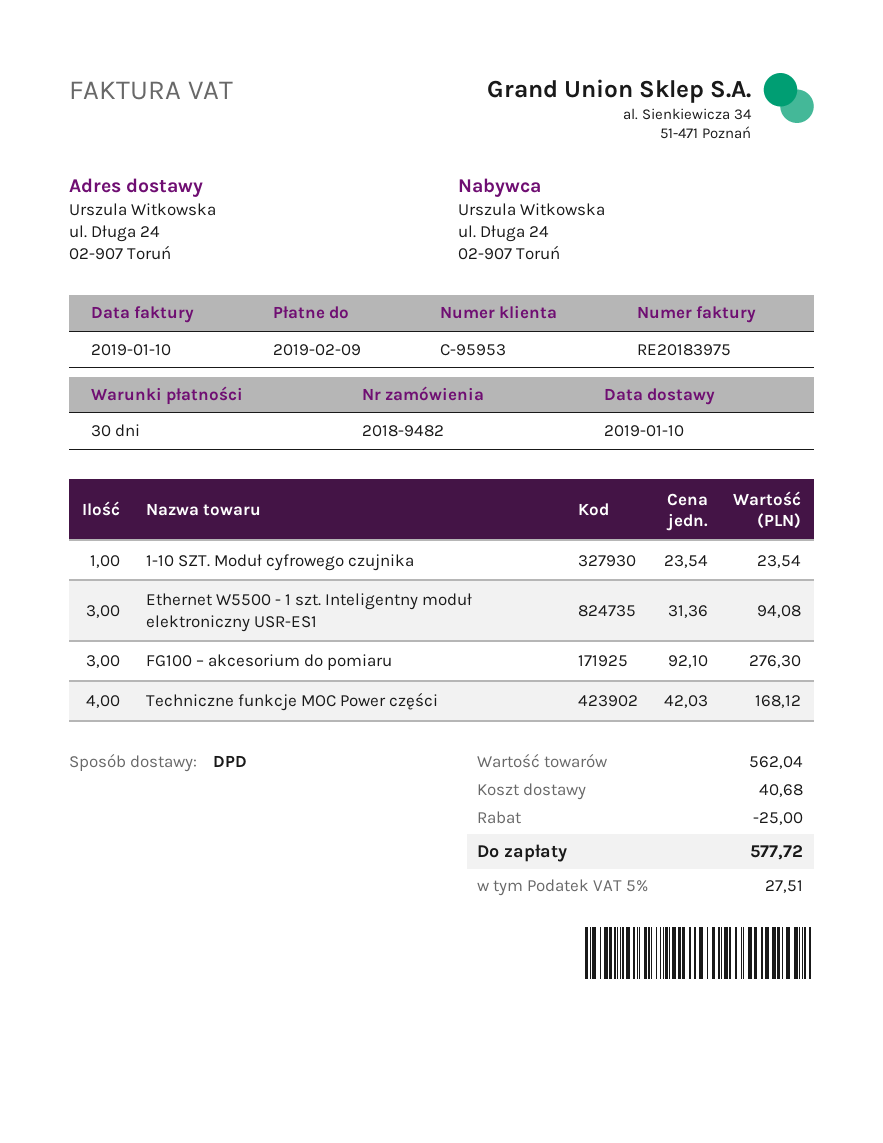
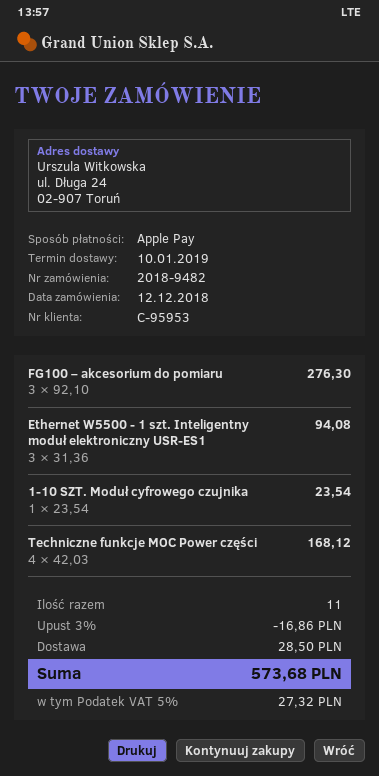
discount: 25.00 -> 16.86
shipping: 40.68 -> 28.50
tax: 5% = 27.51 -> 5% = 27.32
total: 577.72 -> 573.68

